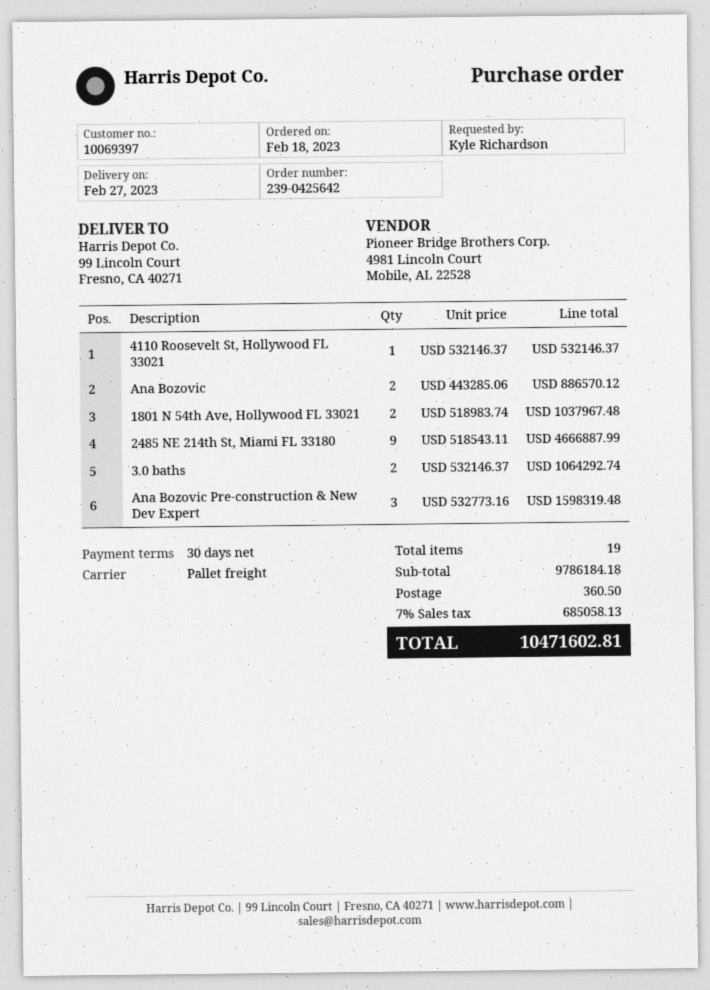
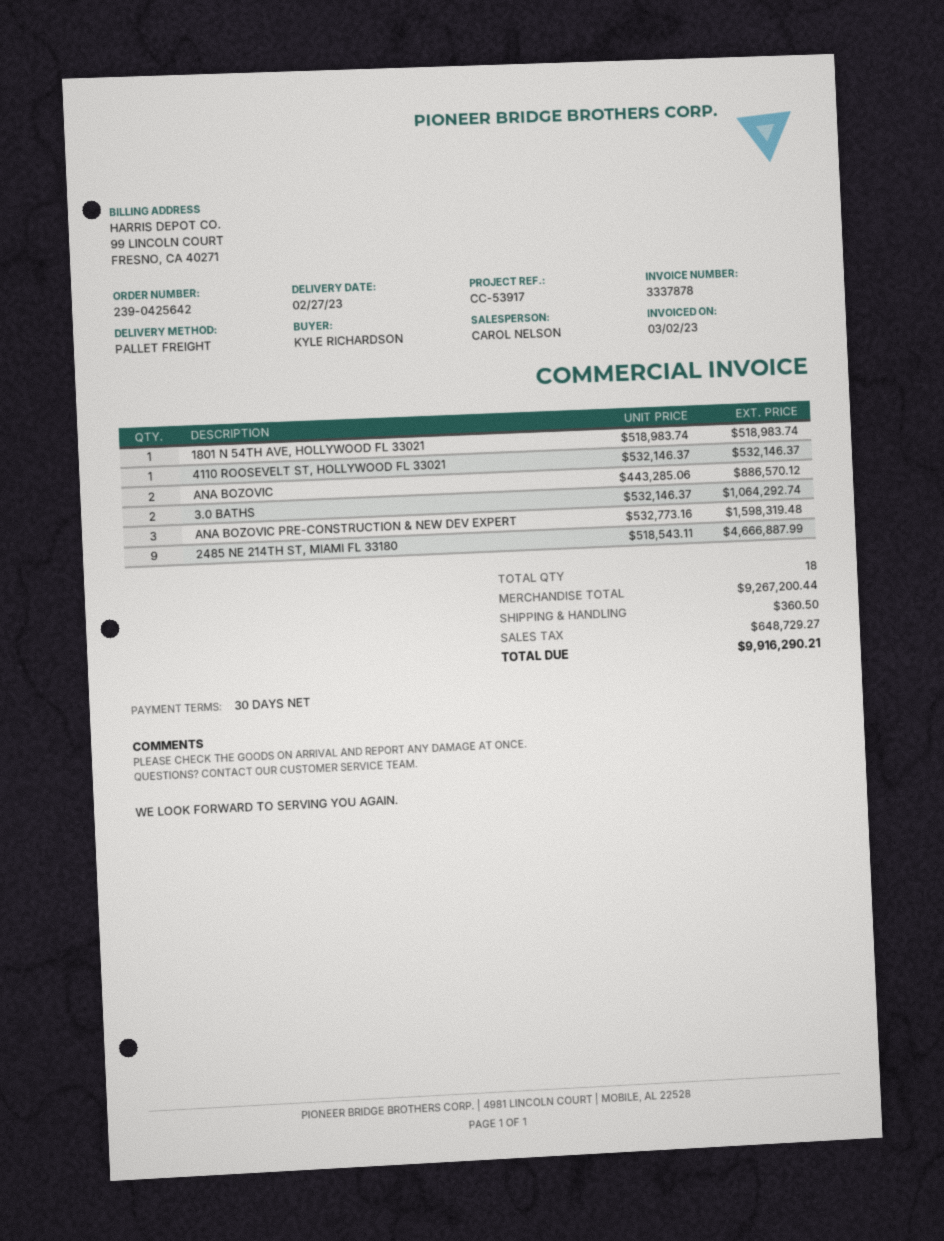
1801 N 54th Ave, Hollywood FL 33021: 2 x 518983.74 = 1037967.48 -> 1 x 518983.74 = 518983.74
total quantity: 19 -> 18
subtotal: 9786184.18 -> 9267200.44
tax: 685058.13 -> 648729.27
total: 10471602.81 -> 9916290.21

